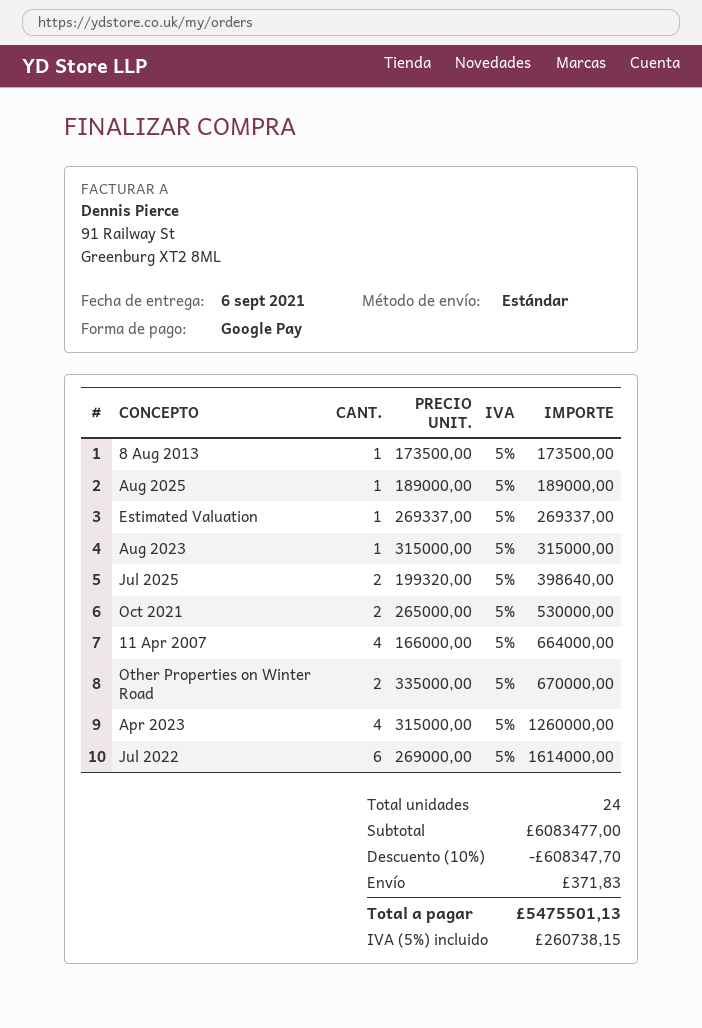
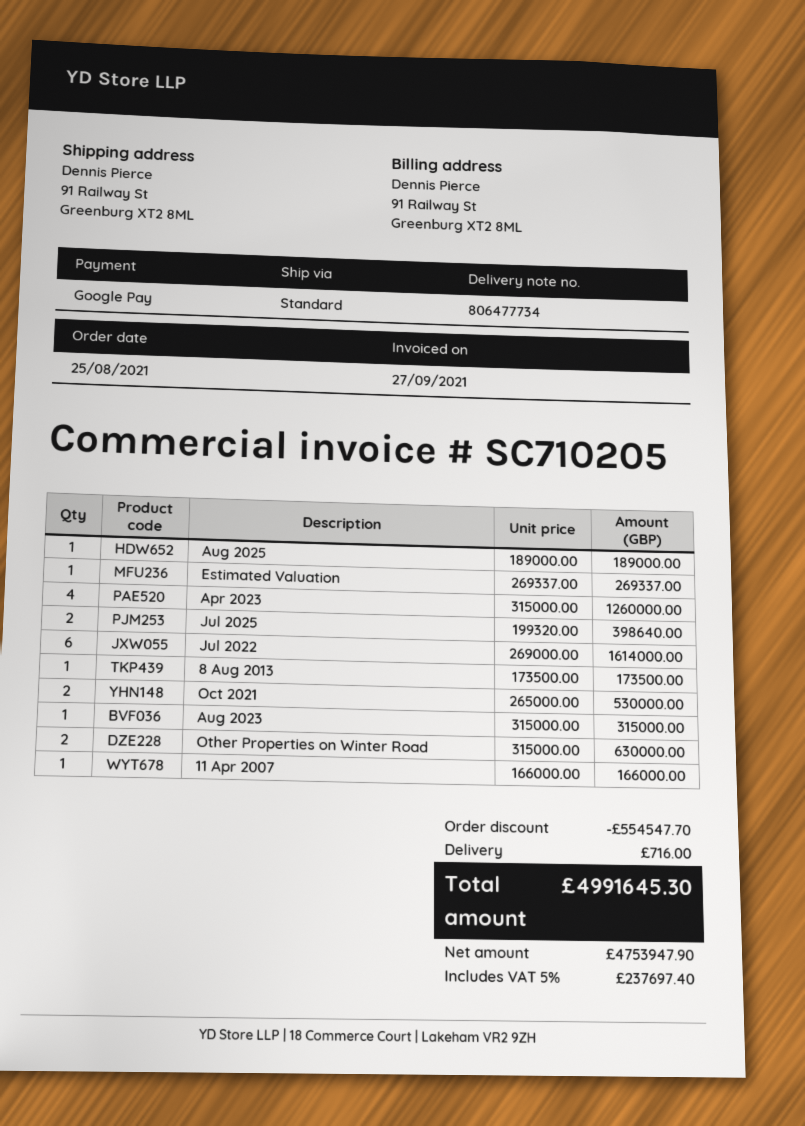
11 Apr 2007: 4 x 166000.00 = 664000.00 -> 1 x 166000.00 = 166000.00
Other Properties on Winter Road: 2 x 335000.00 = 670000.00 -> 2 x 315000.00 = 630000.00
discount: 608347.70 -> 554547.70
shipping: 371.83 -> 716.00
tax: 5% = 260738.15 -> 5% = 237697.40
total: 5475501.13 -> 4991645.30

